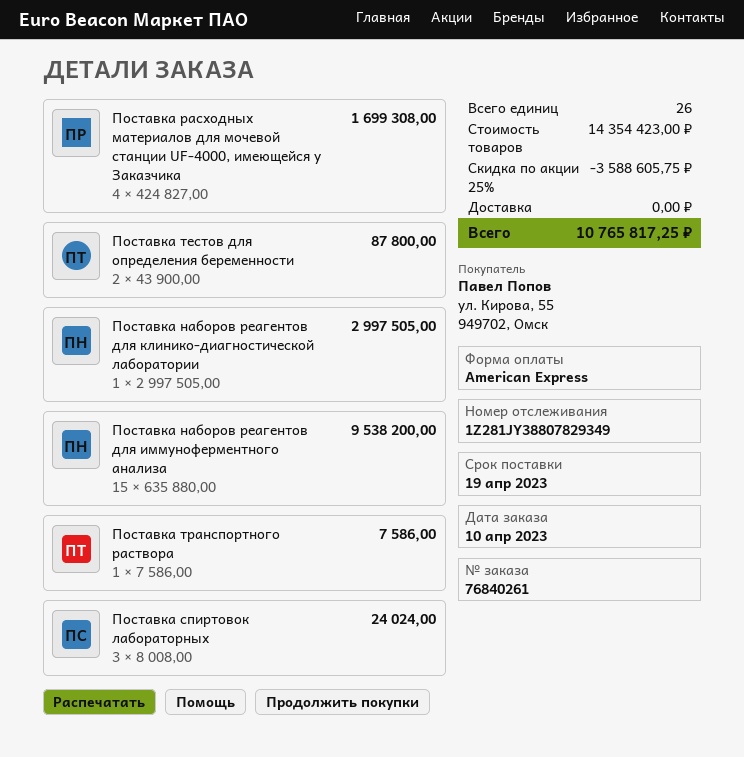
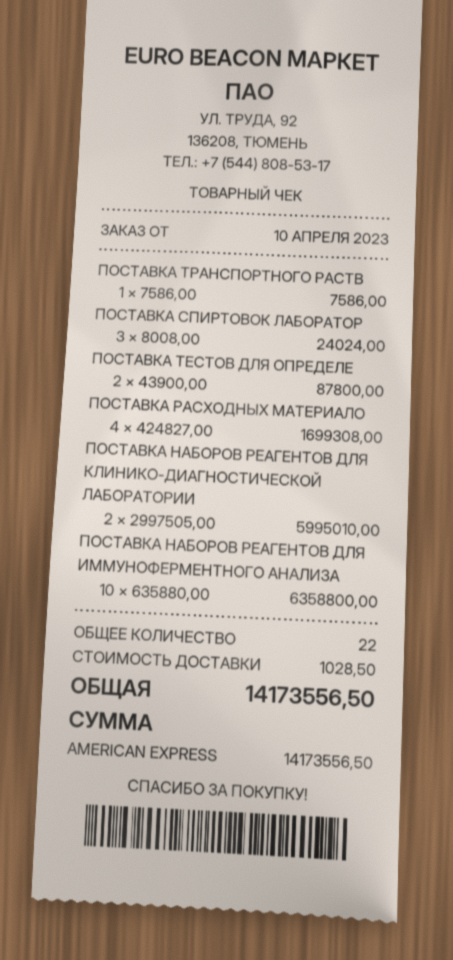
Поставка наборов реагентов для клинико-диагностической лаборатории: 1 x 2997505.00 = 2997505.00 -> 2 x 2997505.00 = 5995010.00
Поставка наборов реагентов для иммуноферментного анализа: 15 x 635880.00 = 9538200.00 -> 10 x 635880.00 = 6358800.00
total quantity: 26 -> 22
discount: 25% = 3588605.75 -> none
shipping: 0.00 -> 1028.50
total: 10765817.25 -> 14173556.50

